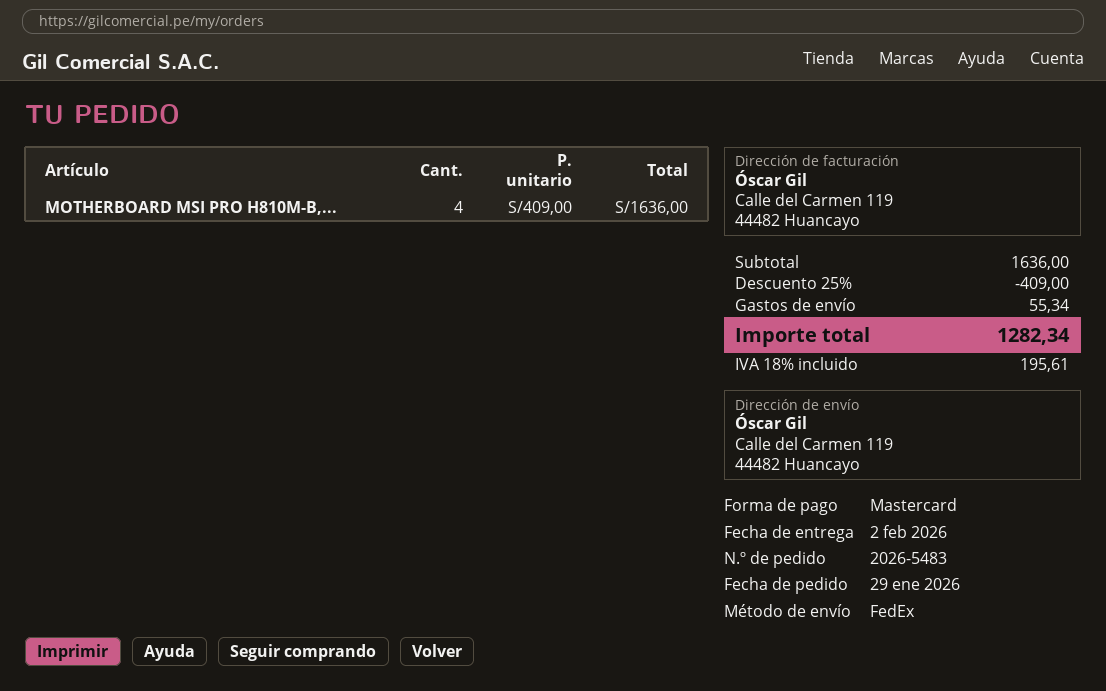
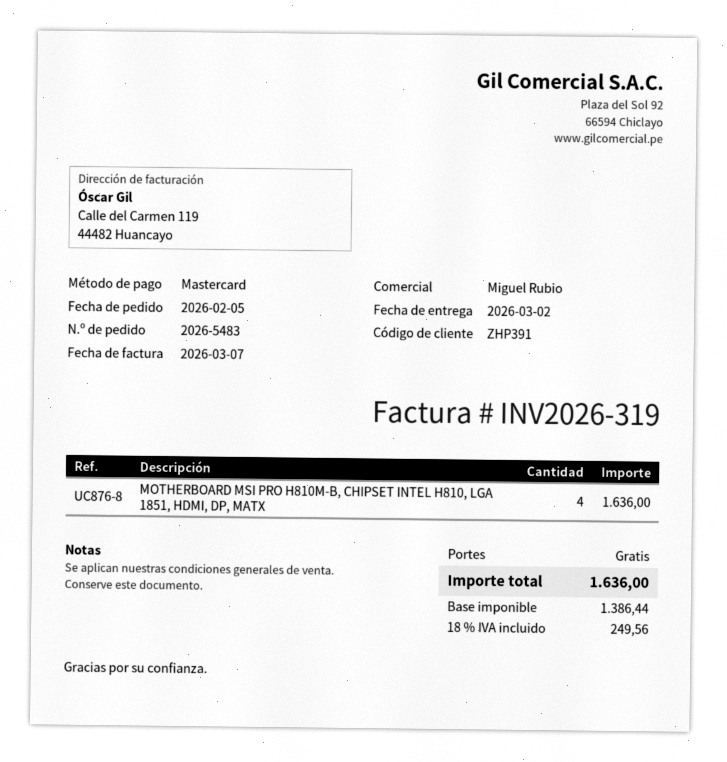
order date: 2026-01-29 -> 2026-02-05
delivery date: 2026-02-02 -> 2026-03-02
discount: 25% = 409.00 -> none
shipping: 55.34 -> 0.00
tax: 18% = 195.61 -> 18% = 249.56
total: 1282.34 -> 1636.00

